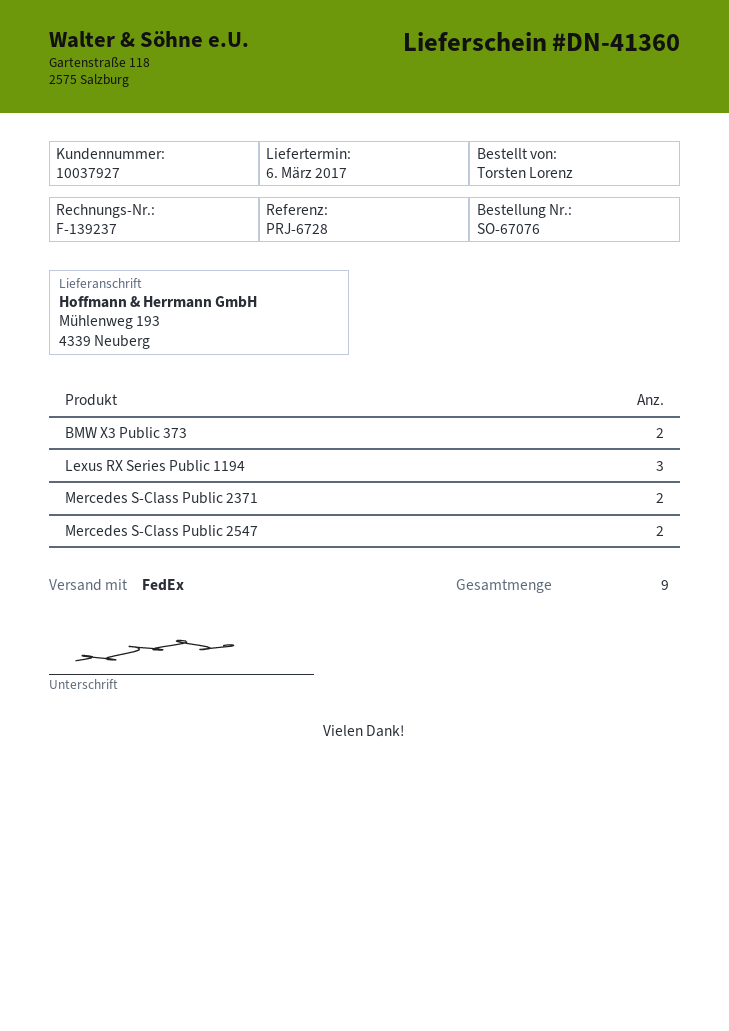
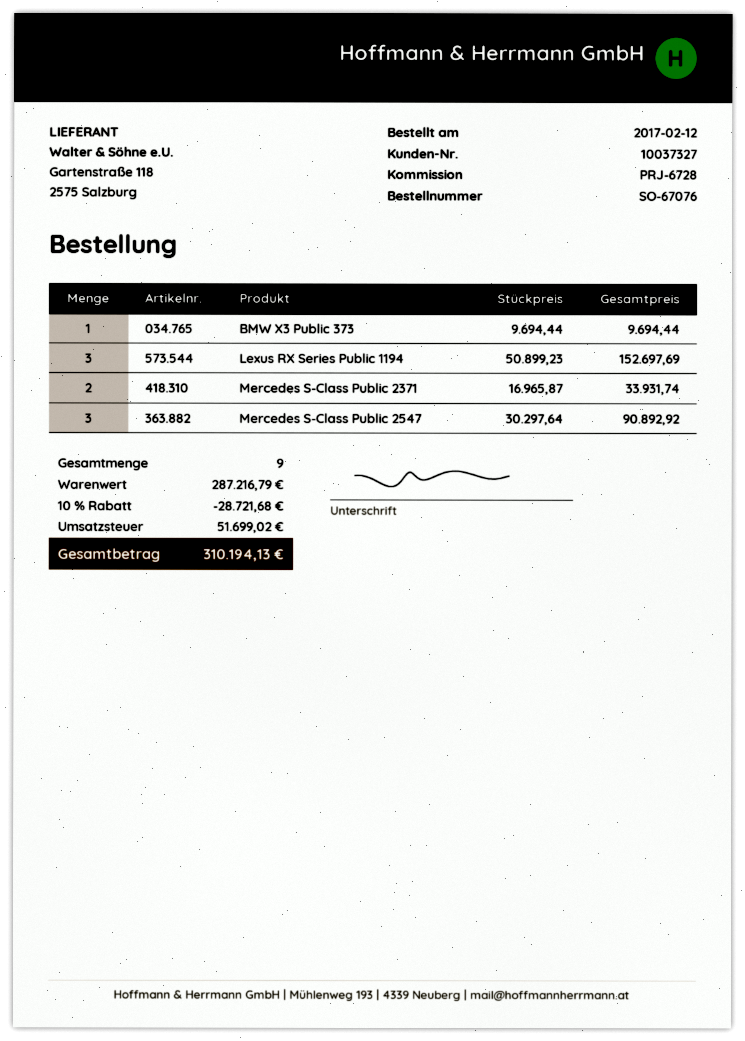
customer number: 10037927 -> 10037327
BMW X3 Public 373: 2 -> 1
Mercedes S-Class Public 2547: 2 -> 3

